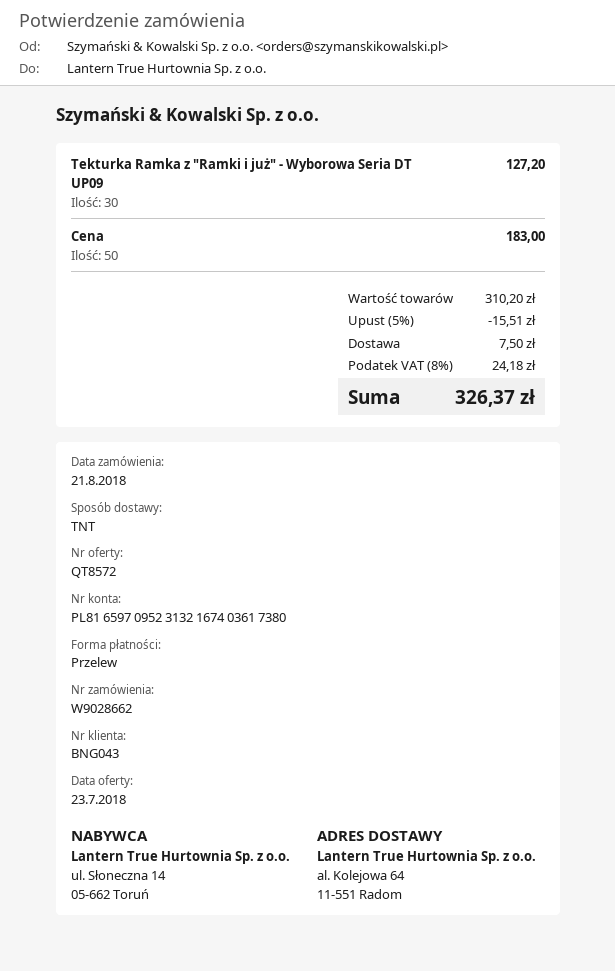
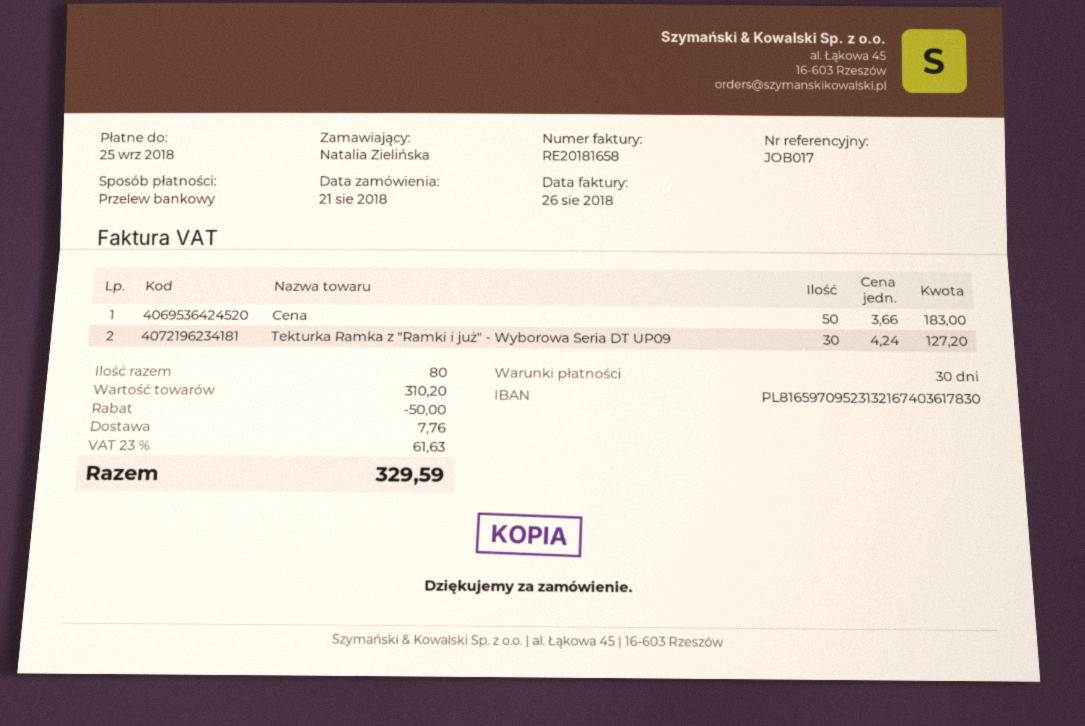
bank account: PL81659709523132167403617380 -> PL81659709523132167403617830
discount: 15.51 -> 50.00
shipping: 7.50 -> 7.76
tax: 8% = 24.18 -> 23% = 61.63
total: 326.37 -> 329.59

